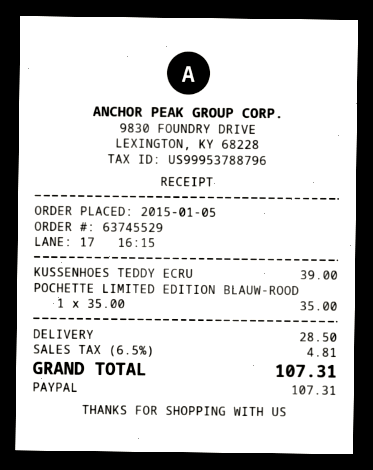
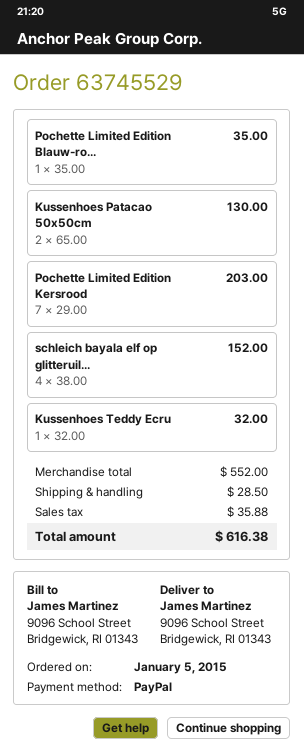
KUSSENHOES TEDDY ECRU: 1 x 39.00 = 39.00 -> 1 x 32.00 = 32.00
Kussenhoes Patacao 50x50cm: none -> 2 x 65.00 = 130.00
Pochette Limited Edition Kersrood: none -> 7 x 29.00 = 203.00
schleich bayala elf op glitteruil...: none -> 4 x 38.00 = 152.00
tax: 4.81 -> 35.88
total: 107.31 -> 616.38

